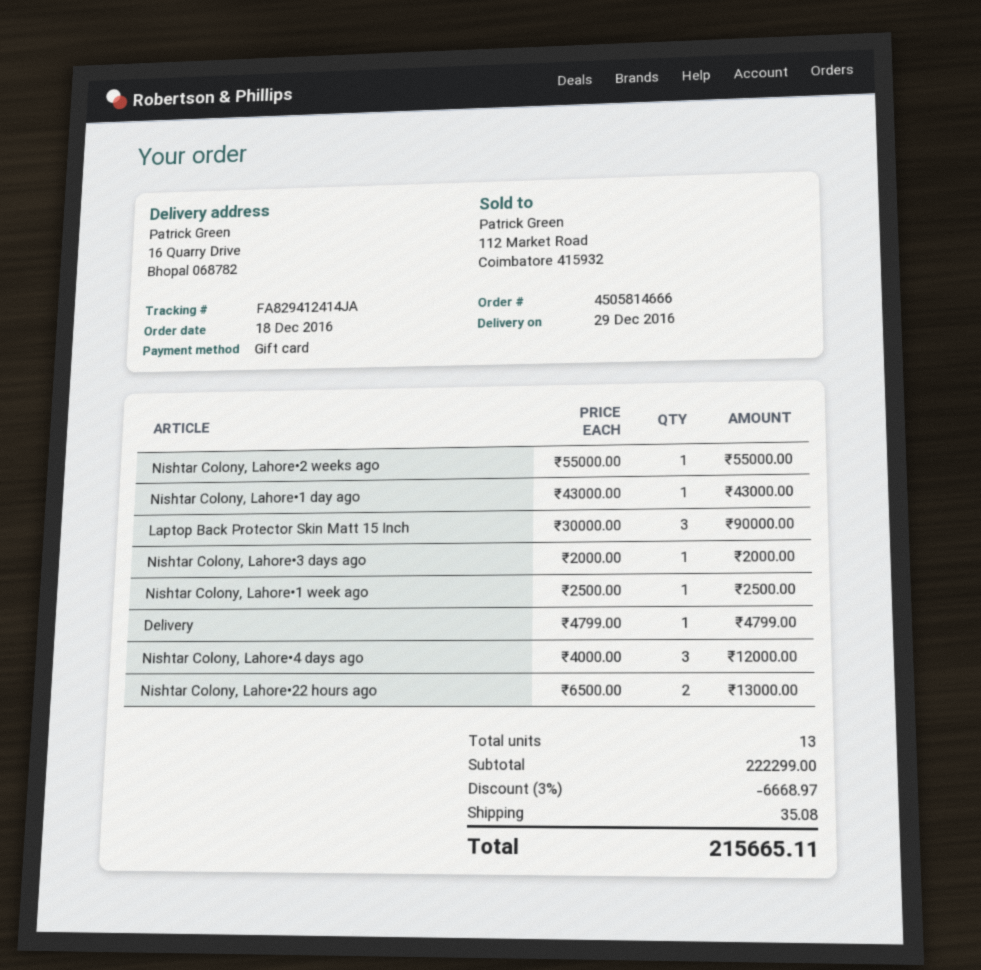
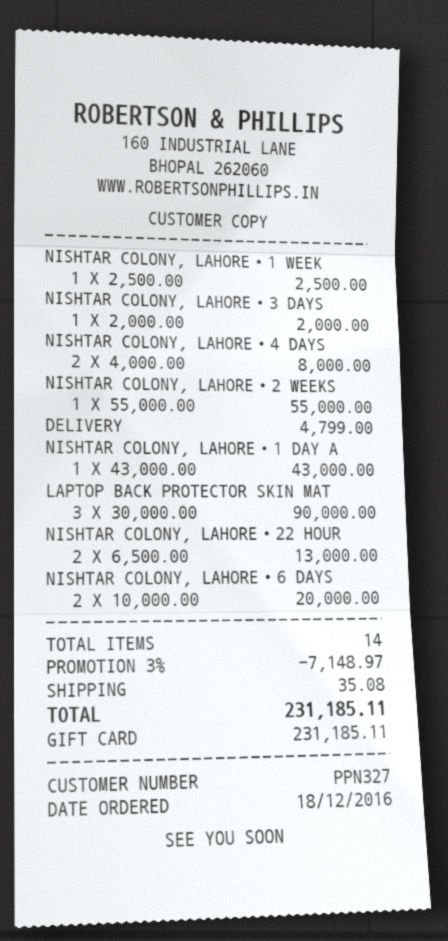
Nishtar Colony, Lahore•4 days ago: 3 x 4000.00 = 12000.00 -> 2 x 4000.00 = 8000.00
NISHTAR COLONY, LAHORE•6 DAYS: none -> 2 x 10000.00 = 20000.00
total quantity: 13 -> 14
discount: 3% = 6668.97 -> 3% = 7148.97
total: 215665.11 -> 231185.11

